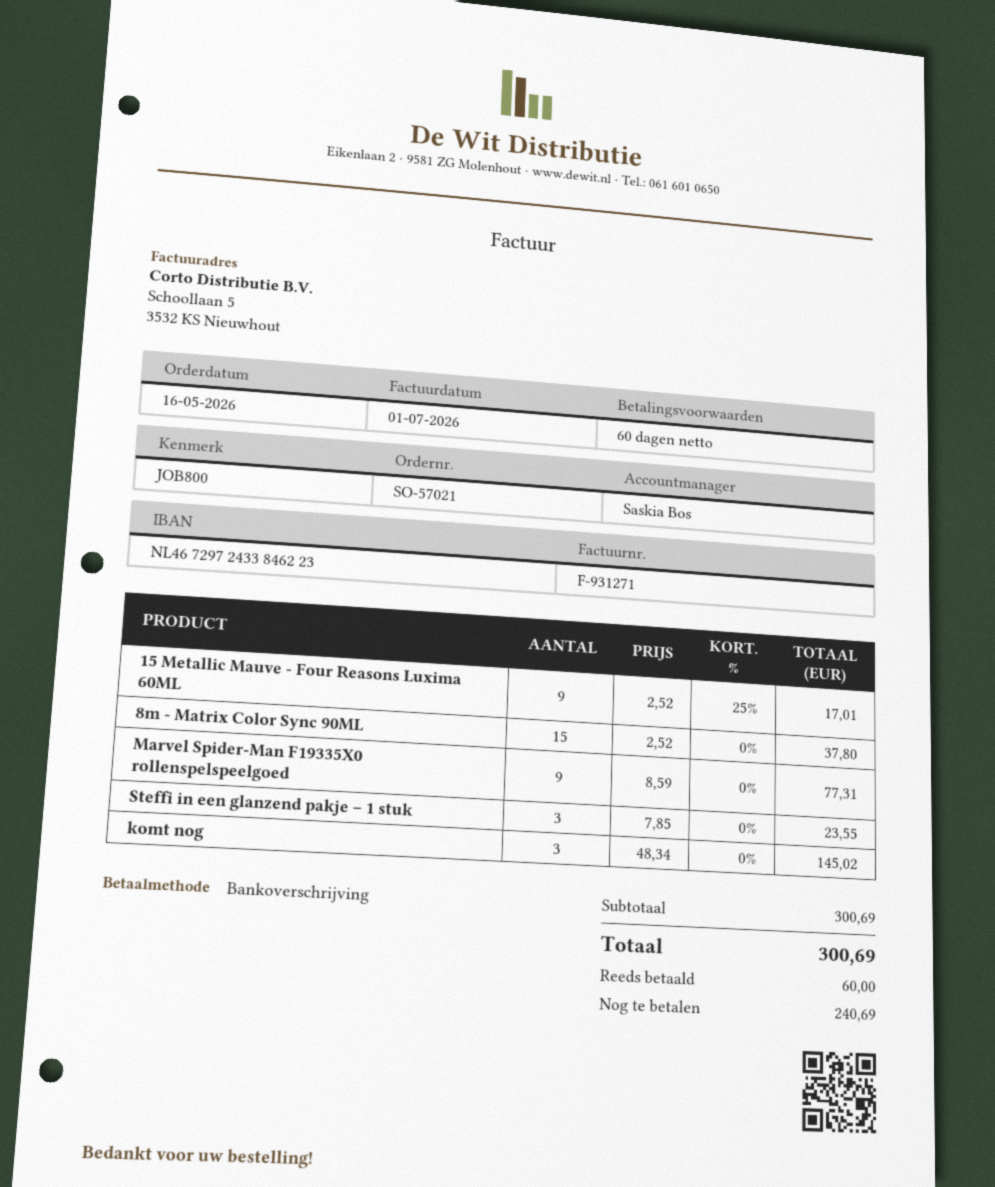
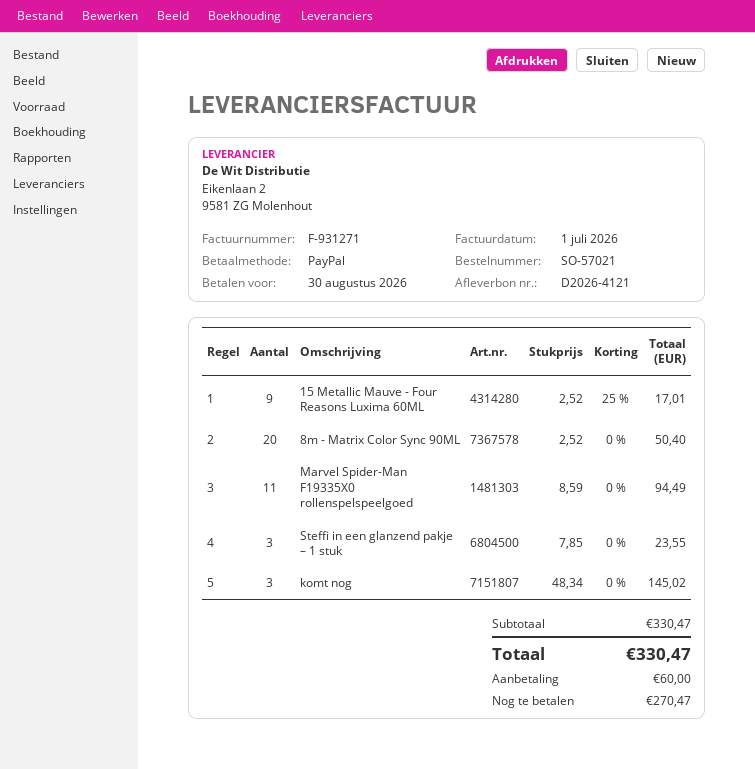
payment method: bank transfer -> PayPal
8m - Matrix Color Sync 90ML: 15 x 2.52 = 37.80 -> 20 x 2.52 = 50.40
Marvel Spider-Man F19335X0 rollenspelspeelgoed: 9 x 8.59 = 77.31 -> 11 x 8.59 = 94.49
subtotal: 300.69 -> 330.47
total: 300.69 -> 330.47
balance: 240.69 -> 270.47

